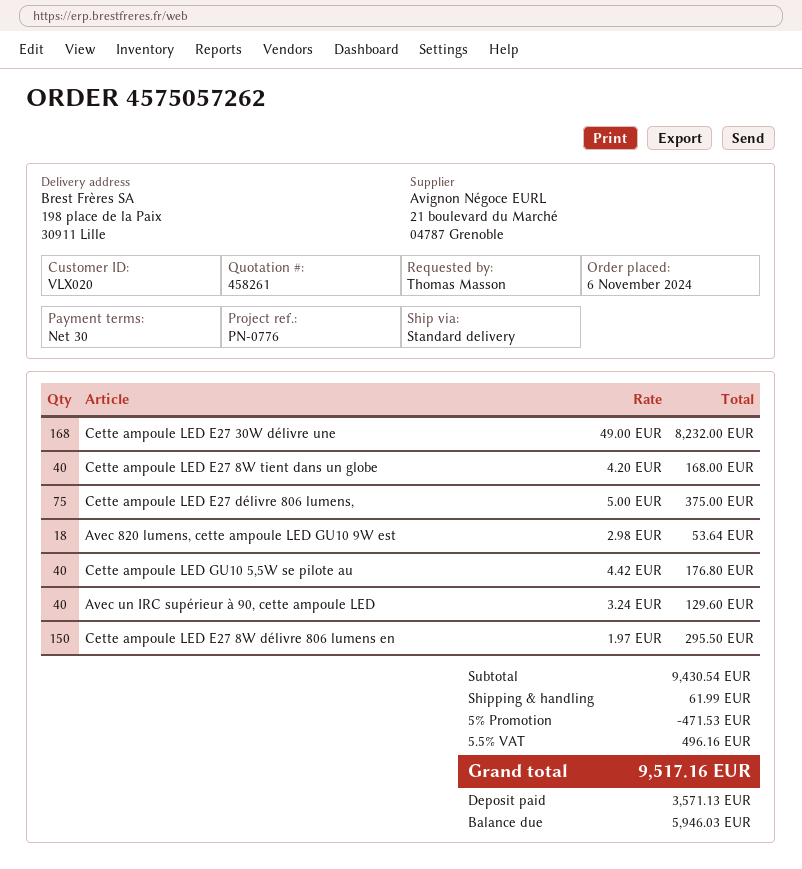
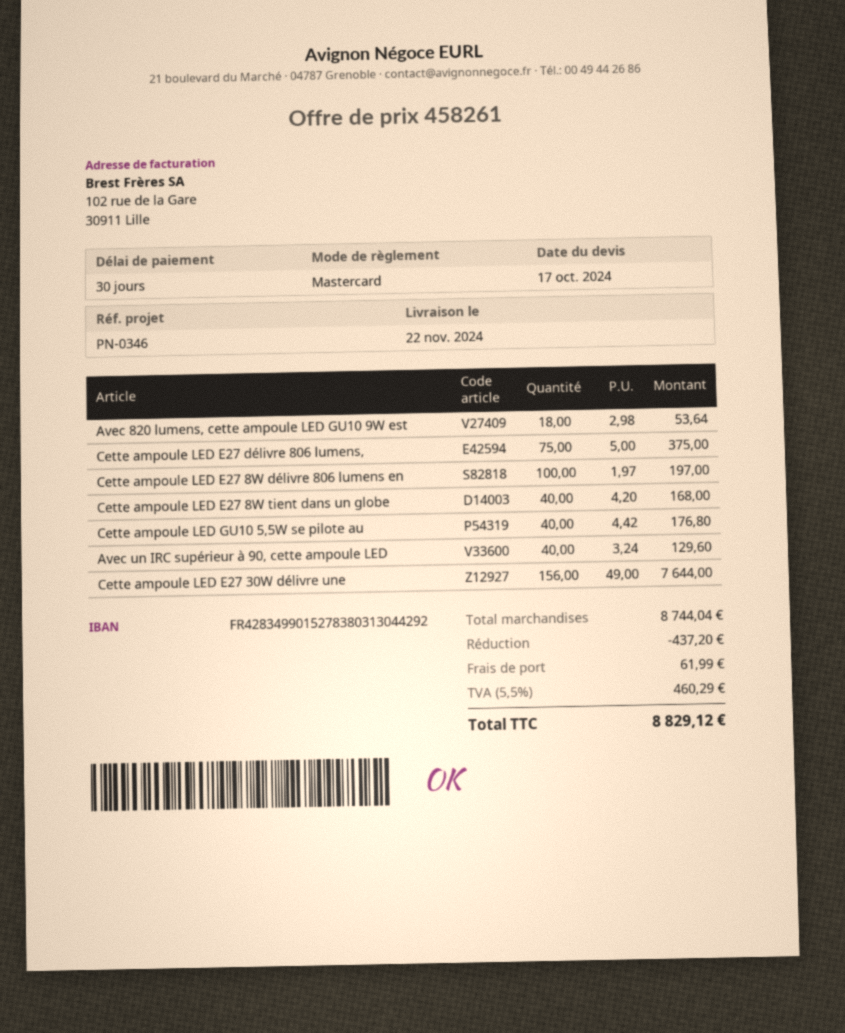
reference: PN-0776 -> PN-0346
Cette ampoule LED E27 30W délivre une: 168 x 49.00 = 8232.00 -> 156 x 49.00 = 7644.00
Cette ampoule LED E27 8W délivre 806 lumens en: 150 x 1.97 = 295.50 -> 100 x 1.97 = 197.00
subtotal: 9430.54 -> 8744.04
discount: 471.53 -> 437.20
tax: 5.5% = 496.16 -> 5.5% = 460.29
total: 9517.16 -> 8829.12

